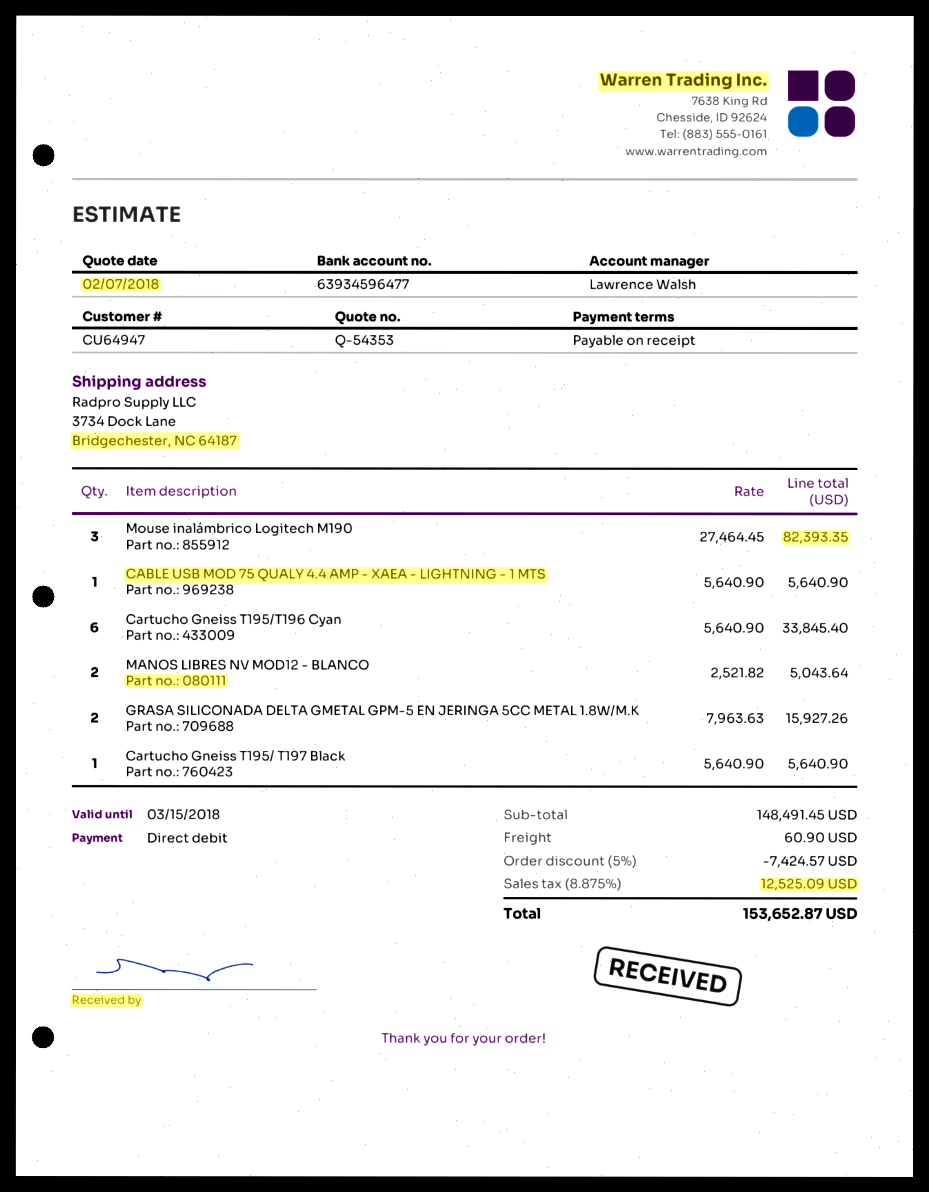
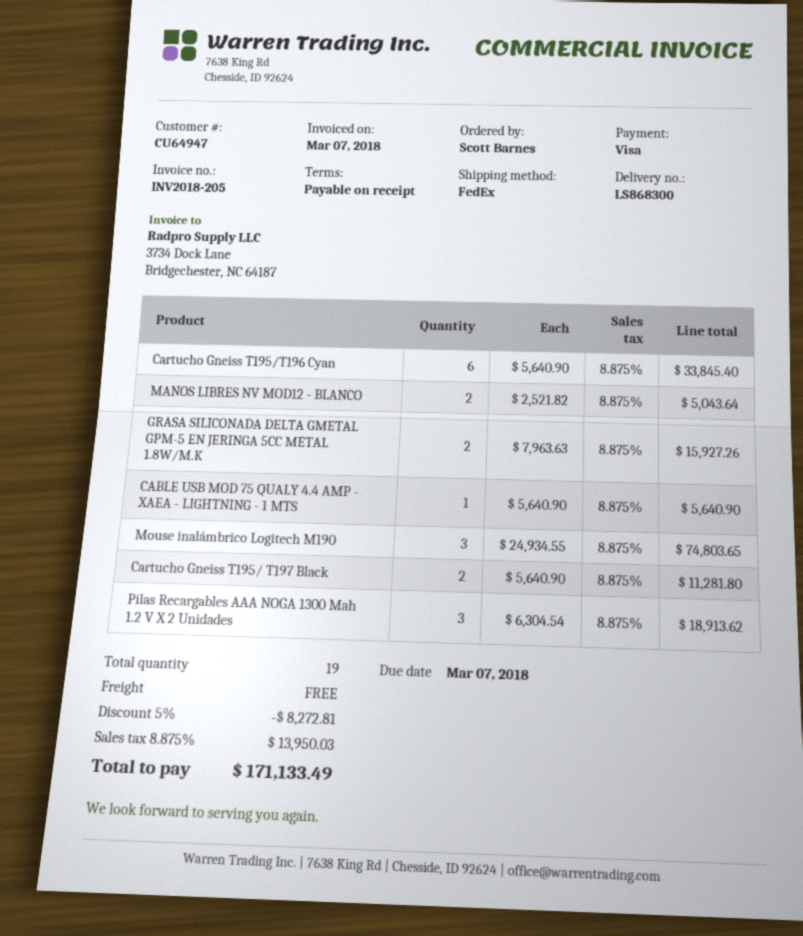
payment method: direct debit -> Visa
Mouse inalámbrico Logitech M190: 3 x 27464.45 = 82393.35 -> 3 x 24934.55 = 74803.65
Cartucho Gneiss T195/ T197 Black: 1 x 5640.90 = 5640.90 -> 2 x 5640.90 = 11281.80
Pilas Recargables AAA NOGA 1300 Mah 1.2 V X 2 Unidades: none -> 3 x 6304.54 = 18913.62
discount: 5% = 7424.57 -> 5% = 8272.81
shipping: 60.90 -> 0.00
tax: 8.875% = 12525.09 -> 8.875% = 13950.03
total: 153652.87 -> 171133.49

